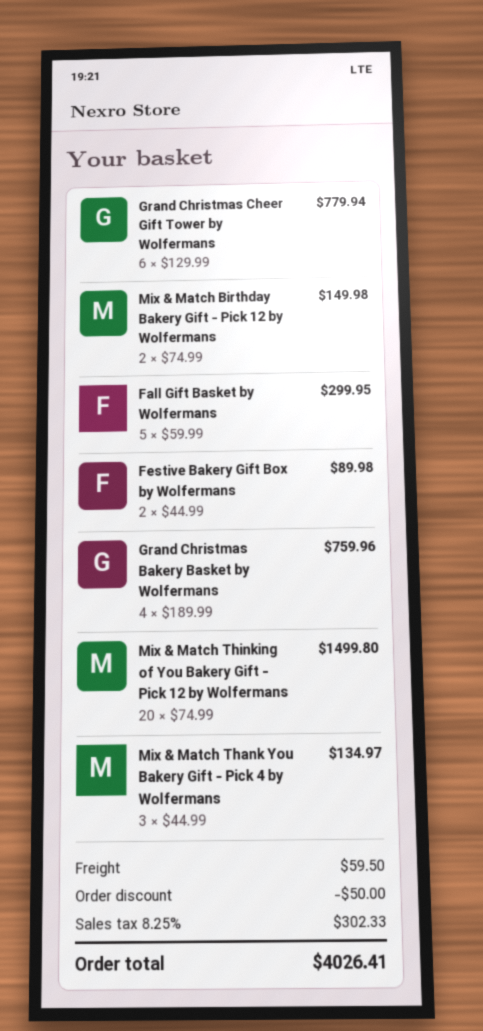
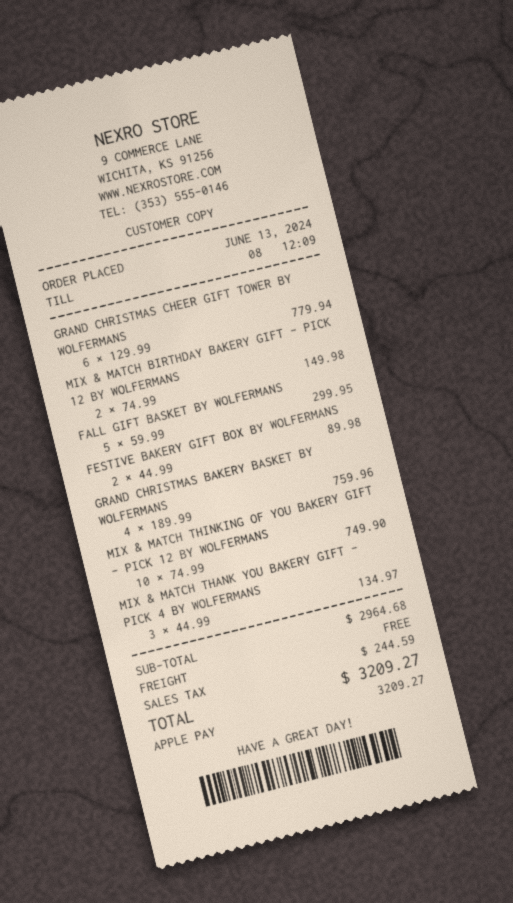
Mix & Match Thinking of You Bakery Gift - Pick 12 by Wolfermans: 20 x 74.99 = 1499.80 -> 10 x 74.99 = 749.90
discount: 50.00 -> none
shipping: 59.50 -> 0.00
tax: 302.33 -> 244.59
total: 4026.41 -> 3209.27

